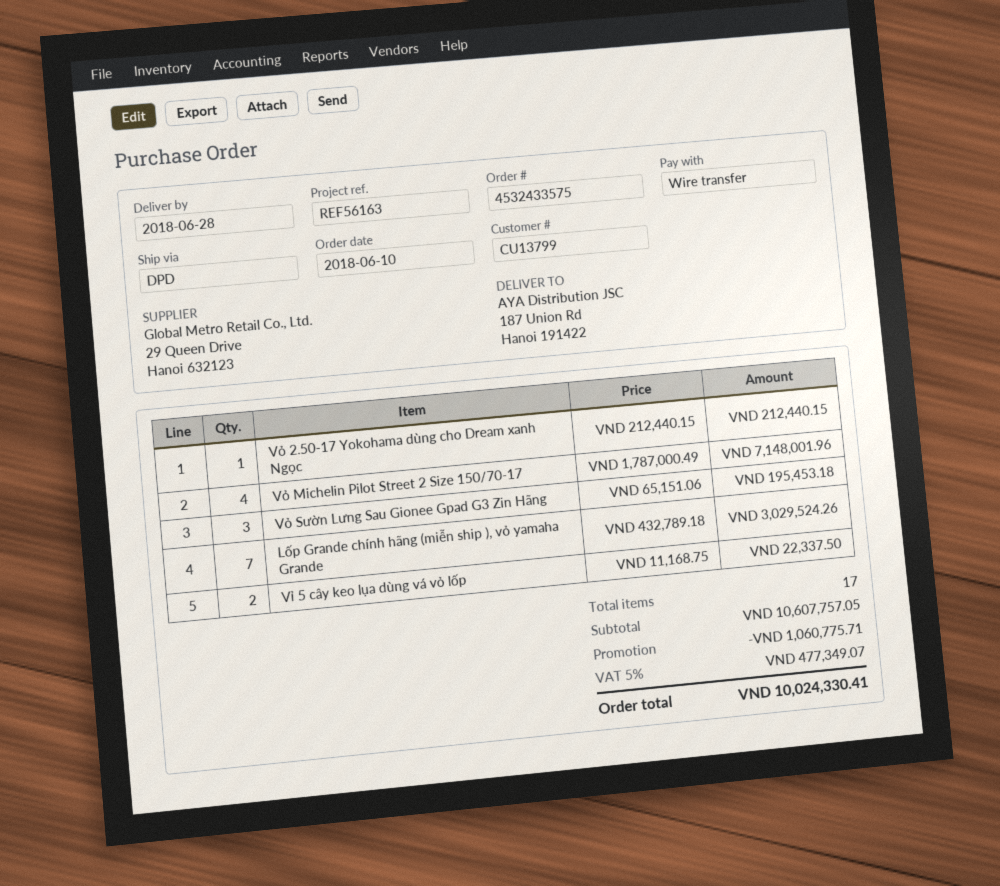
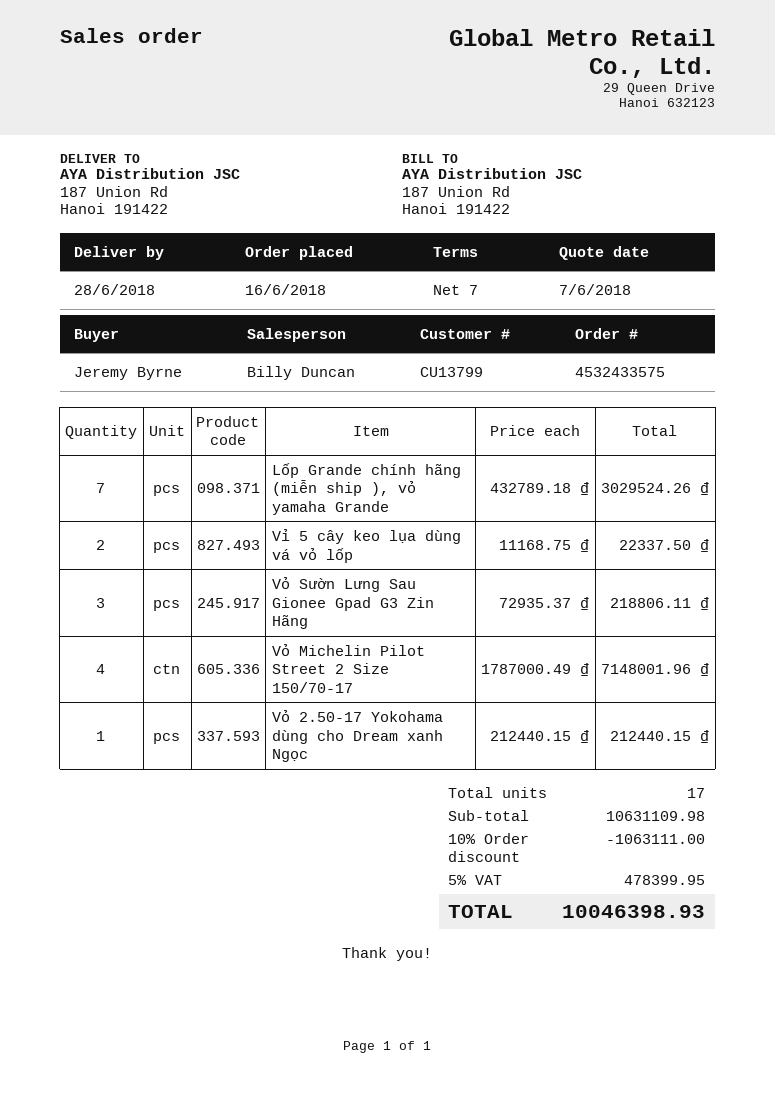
order date: 2018-06-10 -> 2018-06-16
Vỏ Sườn Lưng Sau Gionee Gpad G3 Zin Hãng: 3 x 65151.06 = 195453.18 -> 3 x 72935.37 = 218806.11
subtotal: 10607757.05 -> 10631109.98
discount: 1060775.71 -> 1063111.00
tax: 5% = 477349.07 -> 5% = 478399.95
total: 10024330.41 -> 10046398.93

